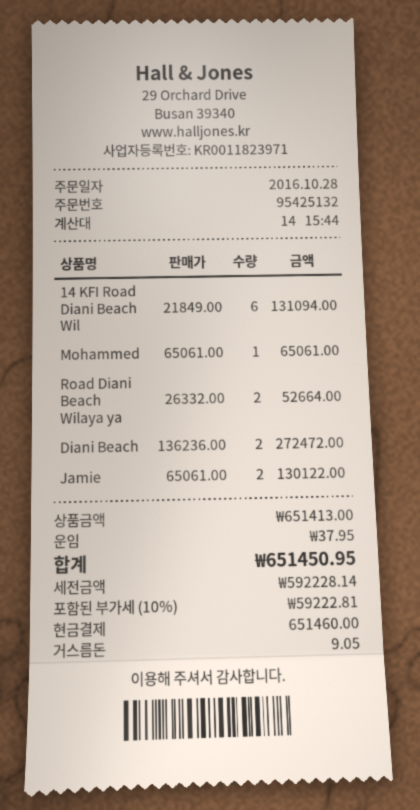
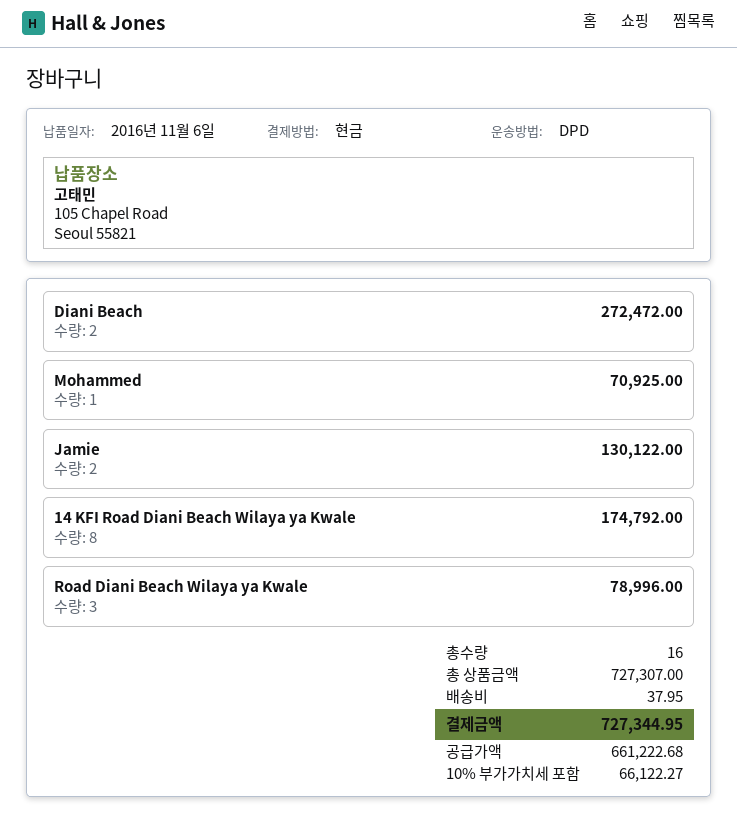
14 KFI Road Diani Beach Wil: 6 for 131094.00 -> 8 for 174792.00
Mohammed: 1 for 65061.00 -> 1 for 70925.00
Road Diani Beach Wilaya ya: 2 for 52664.00 -> 3 for 78996.00
subtotal: 651413.00 -> 727307.00
net: 592228.14 -> 661222.68
tax: 10% = 59222.81 -> 10% = 66122.27
total: 651450.95 -> 727344.95

